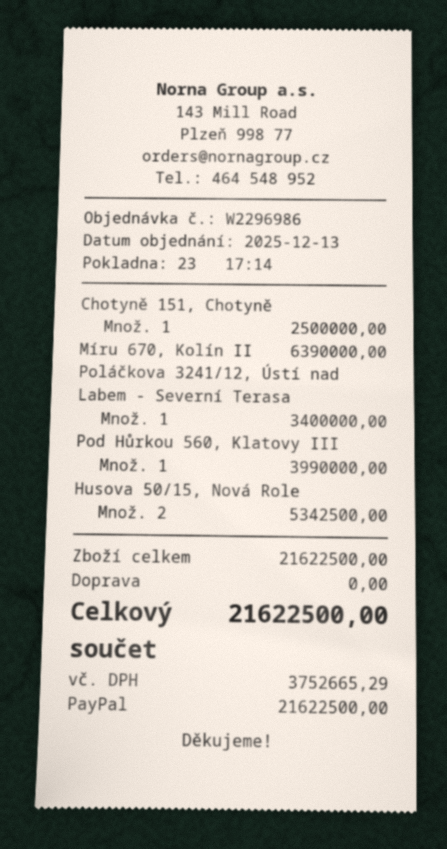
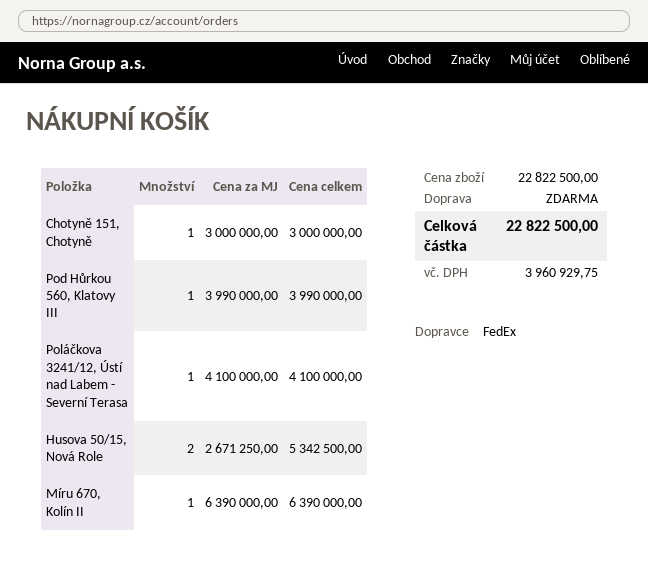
Chotyně 151, Chotyně: 1 for 2500000.00 -> 1 for 3000000.00
Poláčkova 3241/12, Ústí nad Labem - Severní Terasa: 1 for 3400000.00 -> 1 for 4100000.00
subtotal: 21622500.00 -> 22822500.00
tax: 3752665.29 -> 3960929.75
total: 21622500.00 -> 22822500.00

